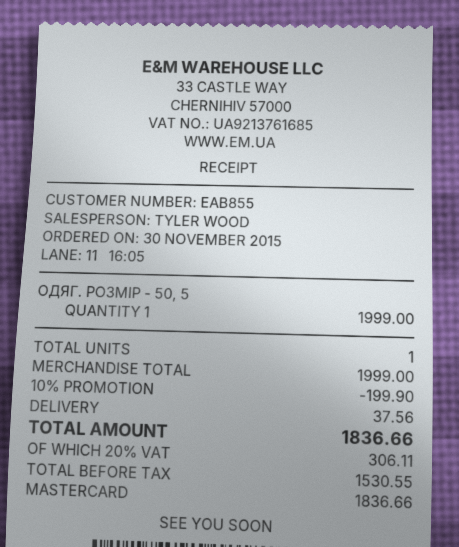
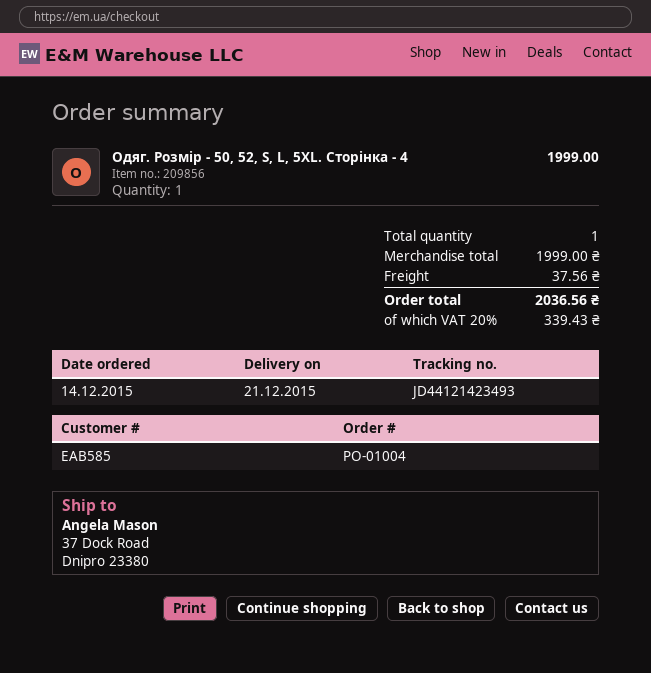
order date: 2015-11-30 -> 2015-12-14
customer number: EAB855 -> EAB585
discount: 10% = 199.90 -> none
tax: 20% = 306.11 -> 20% = 339.43
total: 1836.66 -> 2036.56

